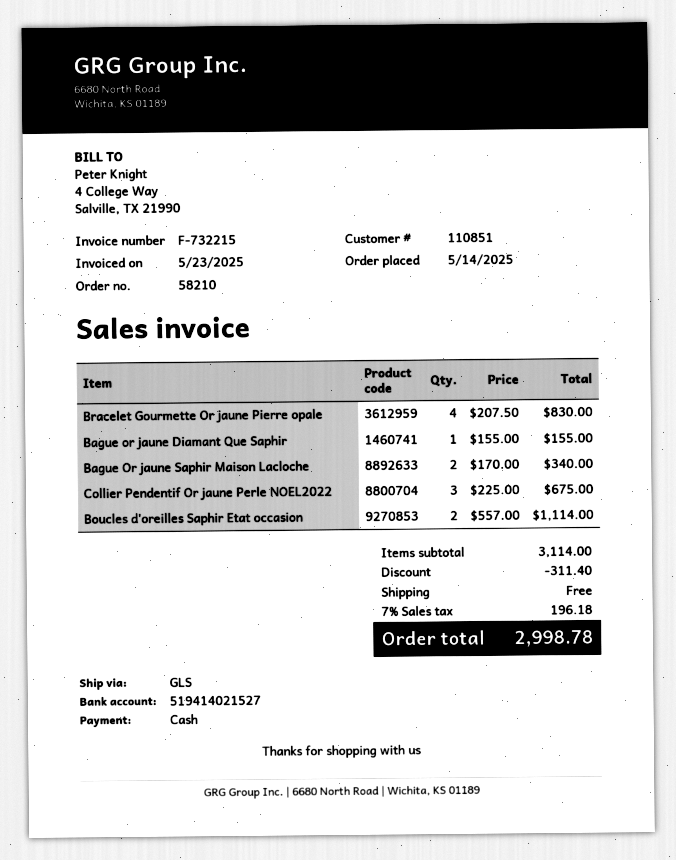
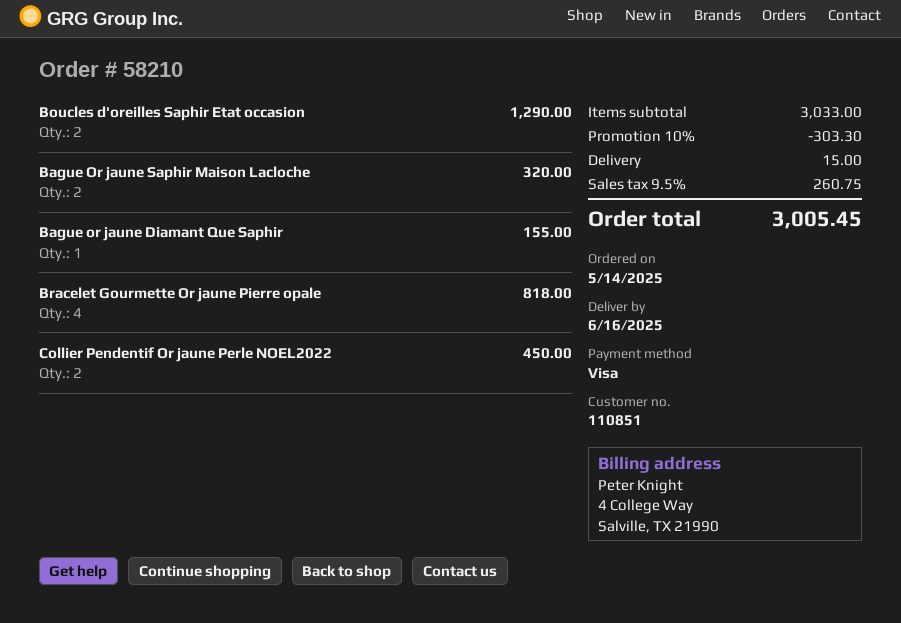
payment method: cash -> Visa
Bracelet Gourmette Or jaune Pierre opale: 4 for 830.00 -> 4 for 818.00
Bague Or jaune Saphir Maison Lacloche: 2 for 340.00 -> 2 for 320.00
Collier Pendentif Or jaune Perle NOEL2022: 3 for 675.00 -> 2 for 450.00
Boucles d'oreilles Saphir Etat occasion: 2 for 1114.00 -> 2 for 1290.00
subtotal: 3114.00 -> 3033.00
discount: 311.40 -> 303.30
shipping: 0.00 -> 15.00
tax: 7% = 196.18 -> 9.5% = 260.75
total: 2998.78 -> 3005.45

